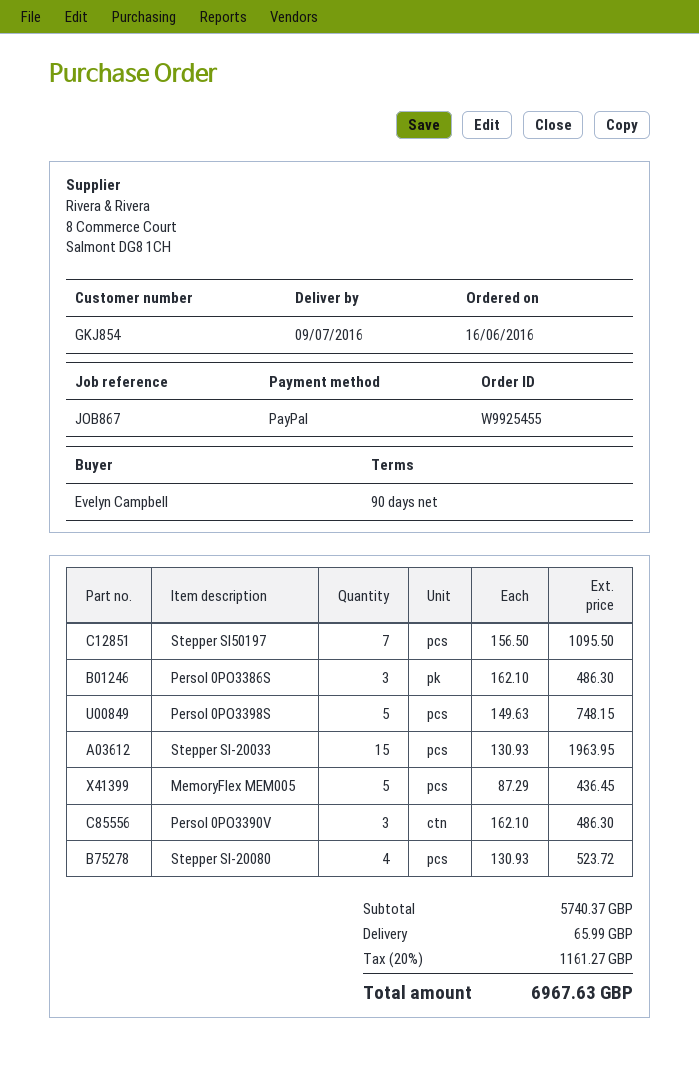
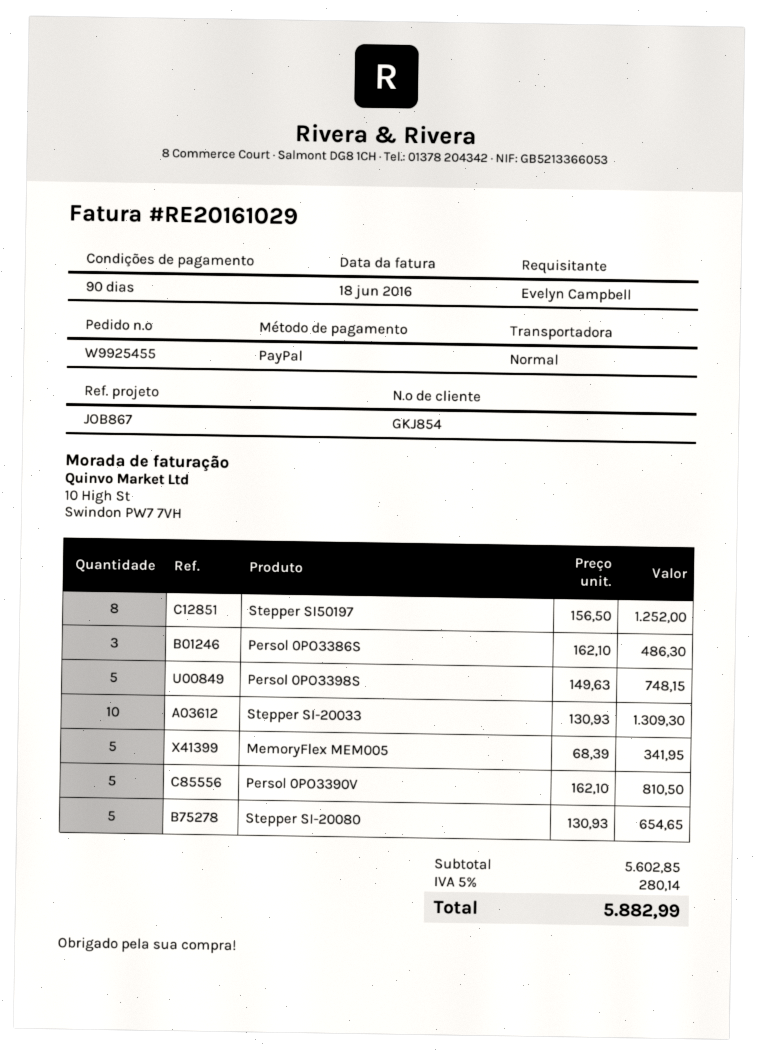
Stepper SI50197: 7 x 156.50 = 1095.50 -> 8 x 156.50 = 1252.00
Stepper SI-20033: 15 x 130.93 = 1963.95 -> 10 x 130.93 = 1309.30
MemoryFlex MEM005: 5 x 87.29 = 436.45 -> 5 x 68.39 = 341.95
Persol 0PO3390V: 3 x 162.10 = 486.30 -> 5 x 162.10 = 810.50
Stepper SI-20080: 4 x 130.93 = 523.72 -> 5 x 130.93 = 654.65
subtotal: 5740.37 -> 5602.85
shipping: 65.99 -> none
tax: 20% = 1161.27 -> 5% = 280.14
total: 6967.63 -> 5882.99

